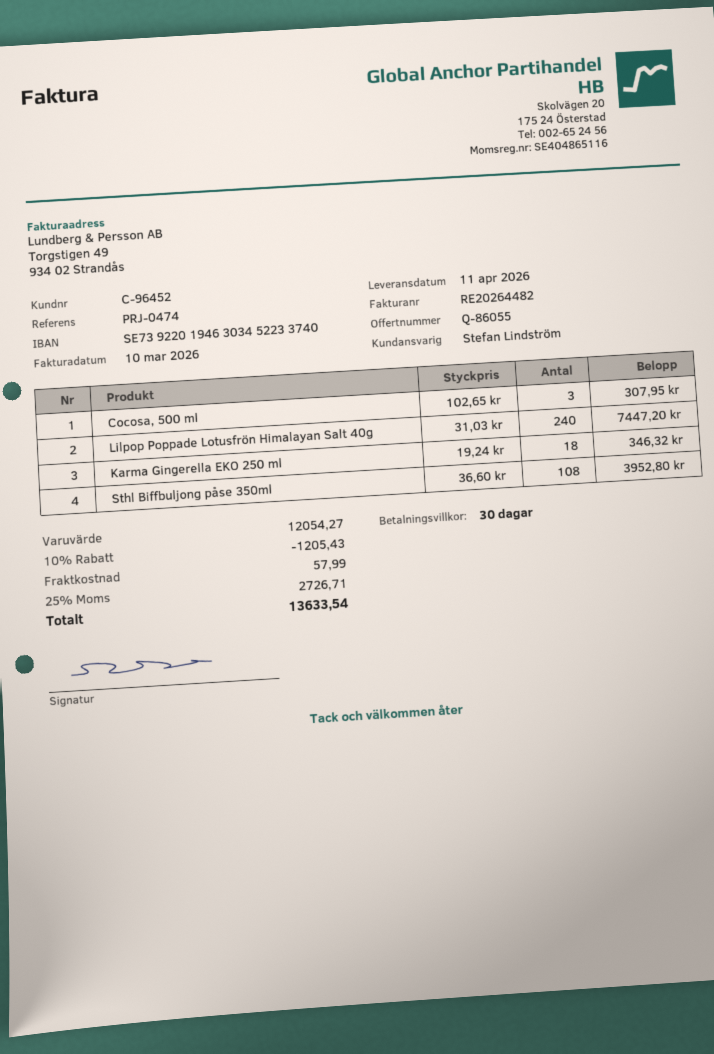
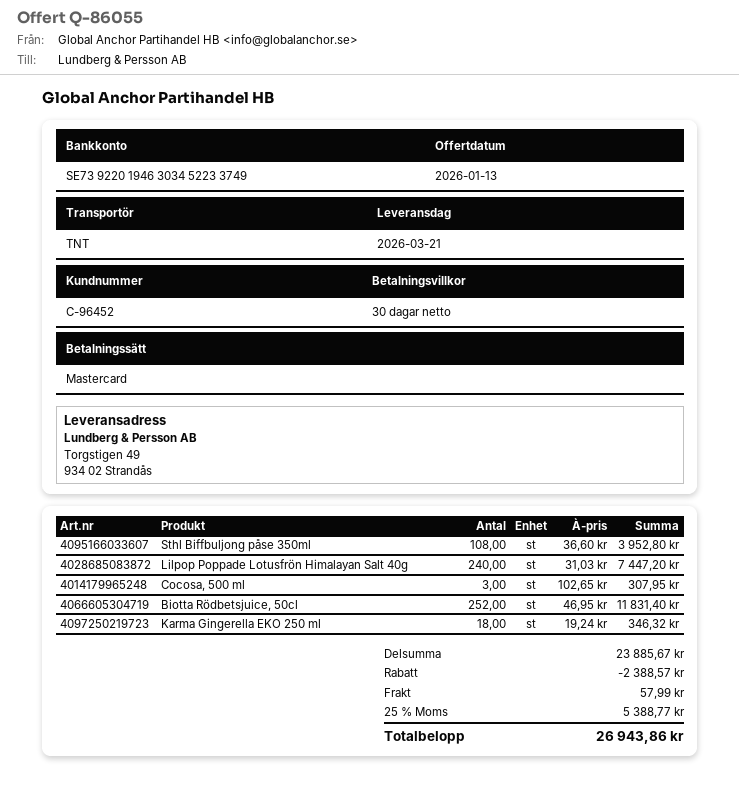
delivery date: 2026-04-11 -> 2026-03-21
bank account: SE7392201946303452233740 -> SE7392201946303452233749
Biotta Rödbetsjuice, 50cl: none -> 252 x 46.95 = 11831.40
subtotal: 12054.27 -> 23885.67
discount: 1205.43 -> 2388.57
tax: 25% = 2726.71 -> 25% = 5388.77
total: 13633.54 -> 26943.86

